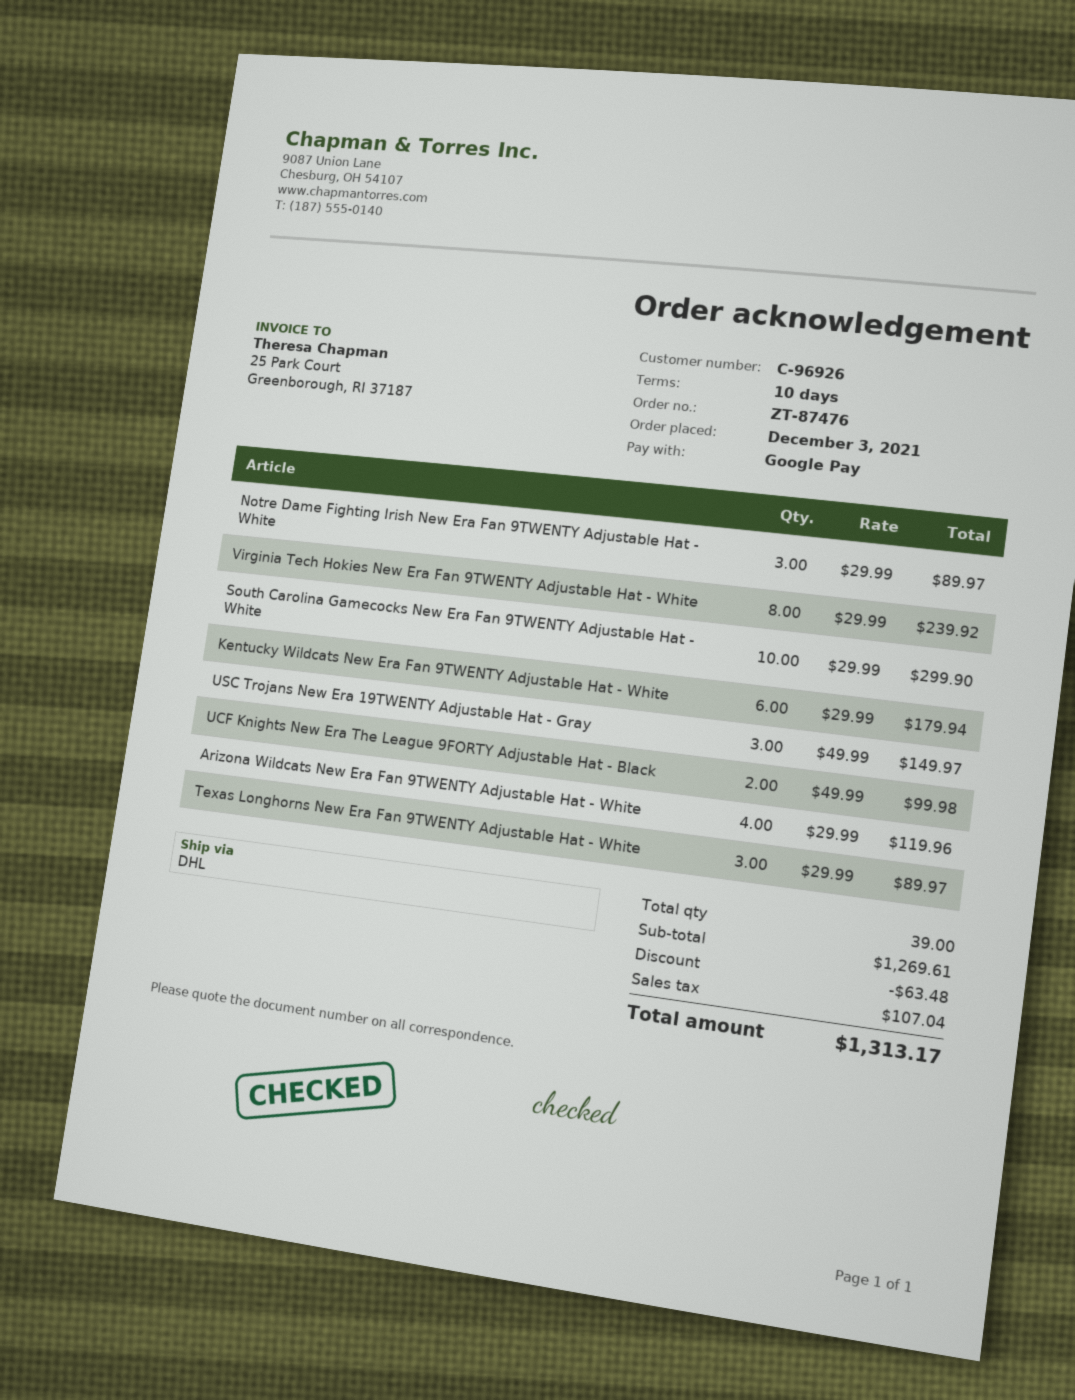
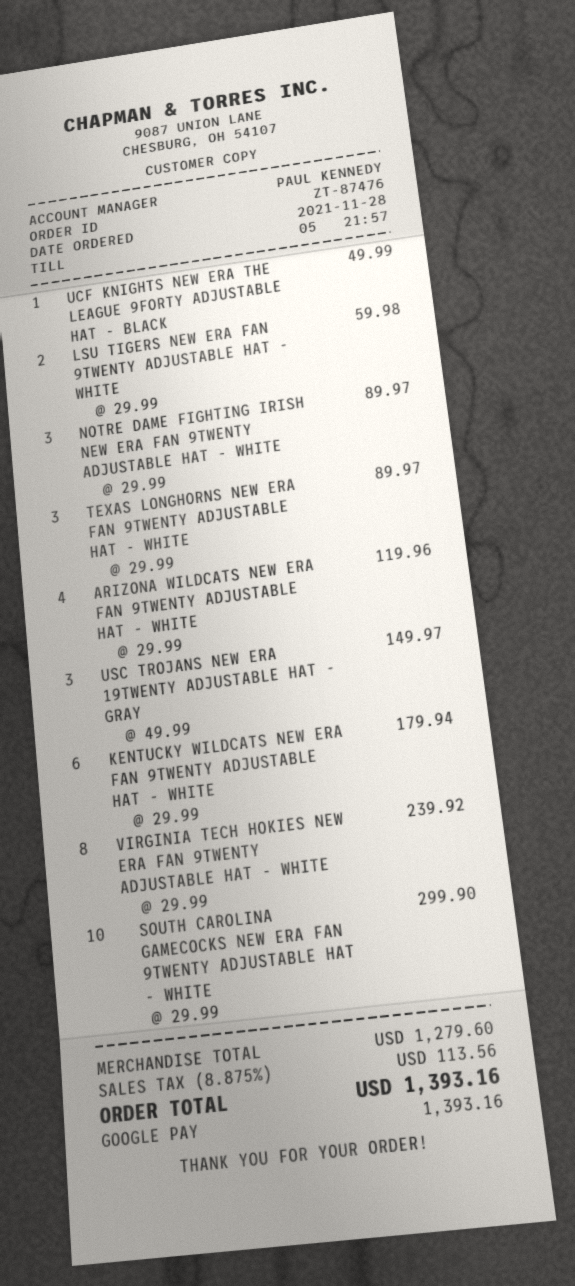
order date: 2021-12-03 -> 2021-11-28
UCF Knights New Era The League 9FORTY Adjustable Hat - Black: 2 x 49.99 = 99.98 -> 1 x 49.99 = 49.99
LSU TIGERS NEW ERA FAN 9TWENTY ADJUSTABLE HAT - WHITE: none -> 2 x 29.99 = 59.98
subtotal: 1269.61 -> 1279.60
discount: 63.48 -> none
tax: 107.04 -> 113.56
total: 1313.17 -> 1393.16

